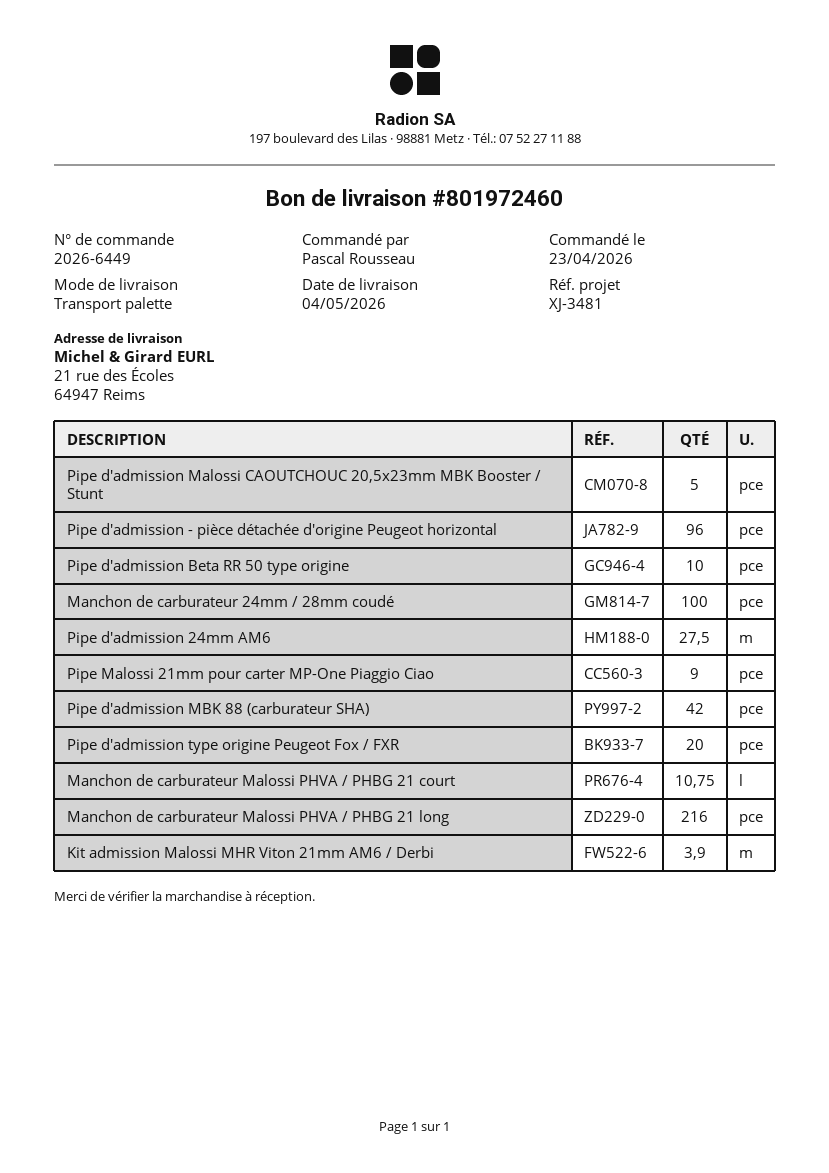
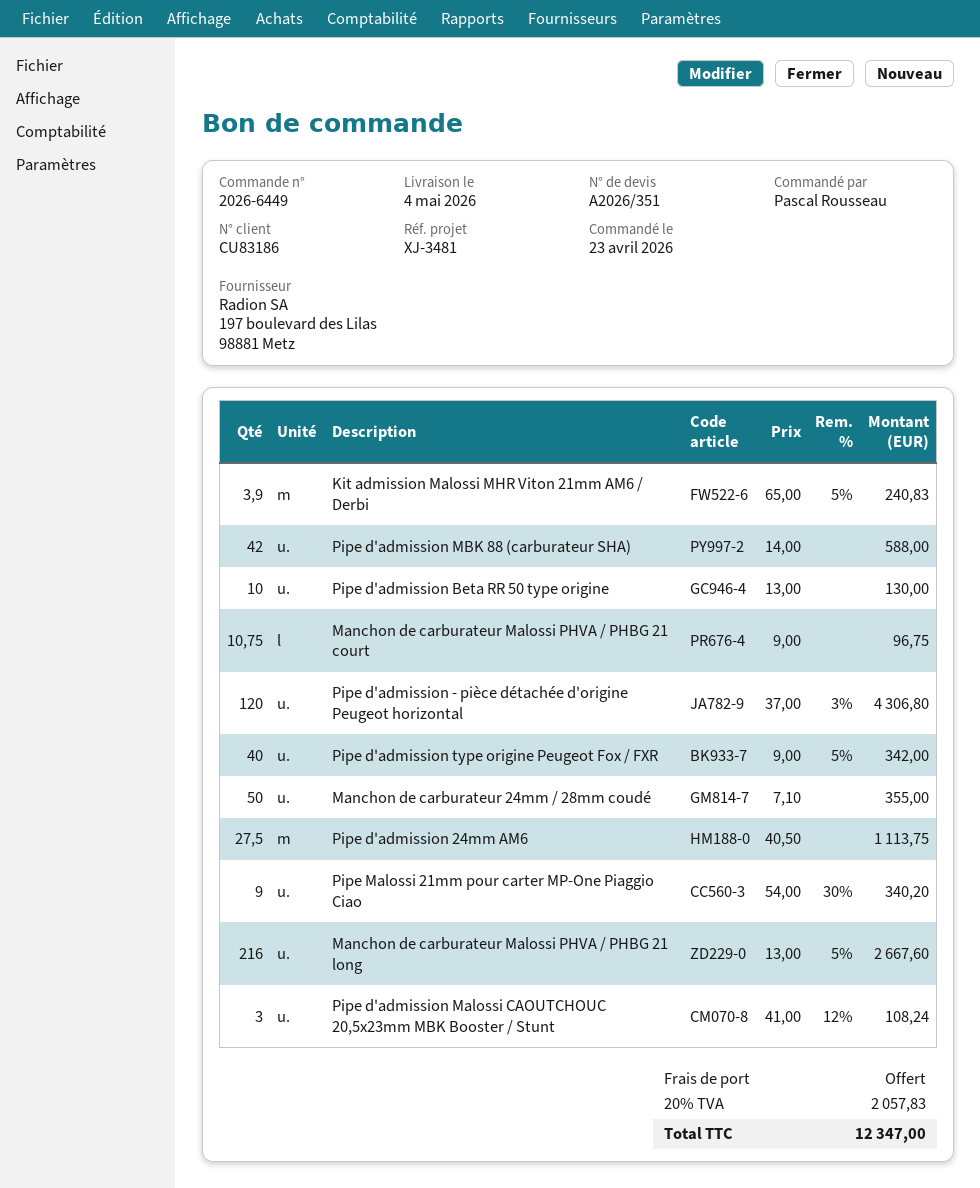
Pipe d'admission Malossi CAOUTCHOUC 20,5x23mm MBK Booster / Stunt: 5 -> 3
Pipe d'admission - pièce détachée d'origine Peugeot horizontal: 96 -> 120
Manchon de carburateur 24mm / 28mm coudé: 100 -> 50
Pipe d'admission type origine Peugeot Fox / FXR: 20 -> 40

